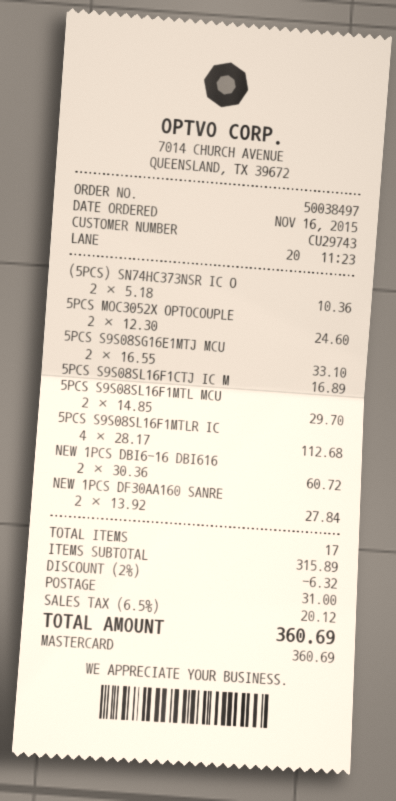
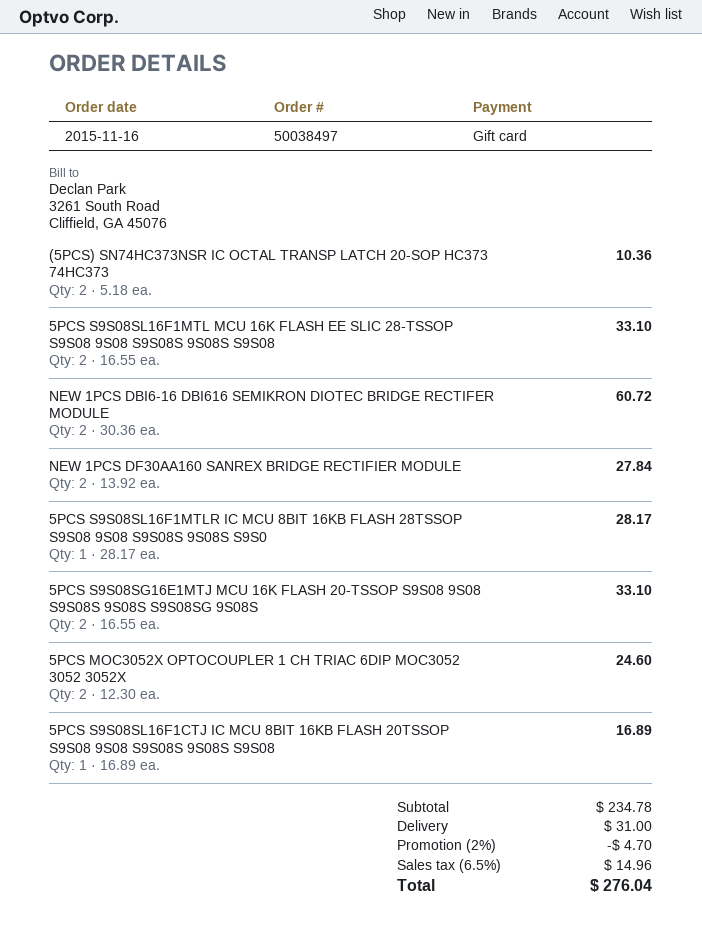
payment method: Mastercard -> gift card
5PCS S9S08SL16F1MTL MCU: 2 x 14.85 = 29.70 -> 2 x 16.55 = 33.10
5PCS S9S08SL16F1MTLR IC: 4 x 28.17 = 112.68 -> 1 x 28.17 = 28.17
subtotal: 315.89 -> 234.78
discount: 2% = 6.32 -> 2% = 4.70
tax: 6.5% = 20.12 -> 6.5% = 14.96
total: 360.69 -> 276.04

